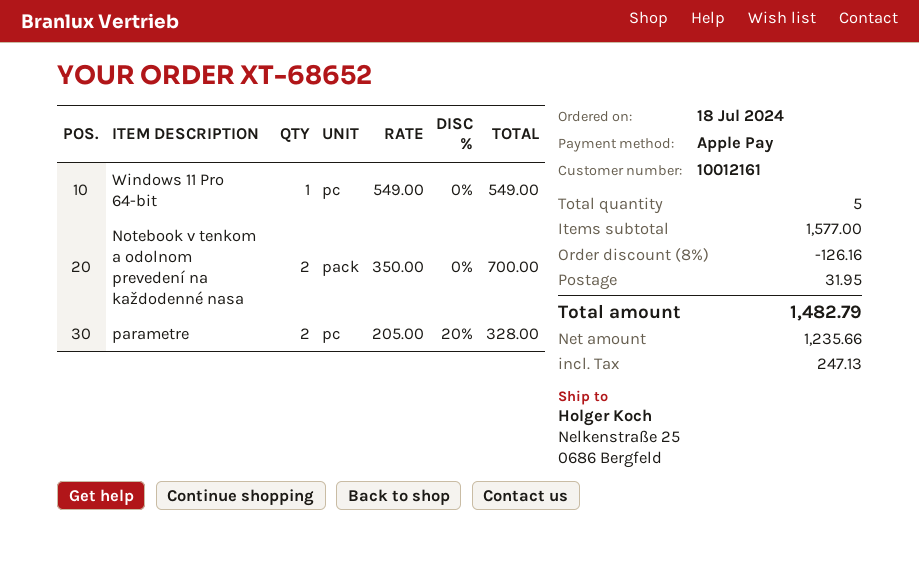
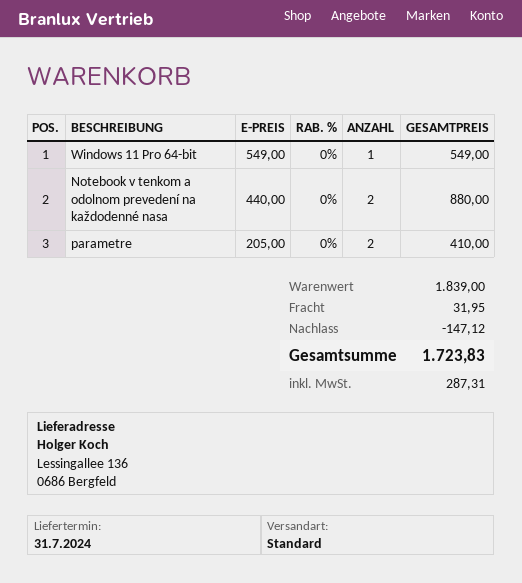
ship to: Nelkenstraße 25, 0686 Bergfeld -> Lessingallee 136, 0686 Bergfeld
Notebook v tenkom a odolnom prevedení na každodenné nasa: 2 x 350.00 = 700.00 -> 2 x 440.00 = 880.00
parametre: 2 x 205.00 - 20% = 328.00 -> 2 x 205.00 = 410.00
subtotal: 1577.00 -> 1839.00
discount: 126.16 -> 147.12
tax: 247.13 -> 287.31
total: 1482.79 -> 1723.83

